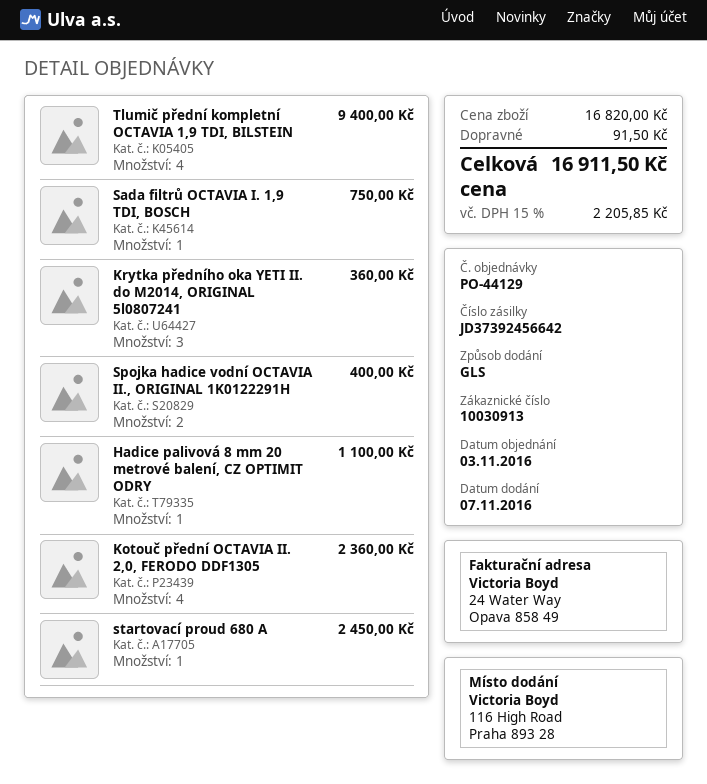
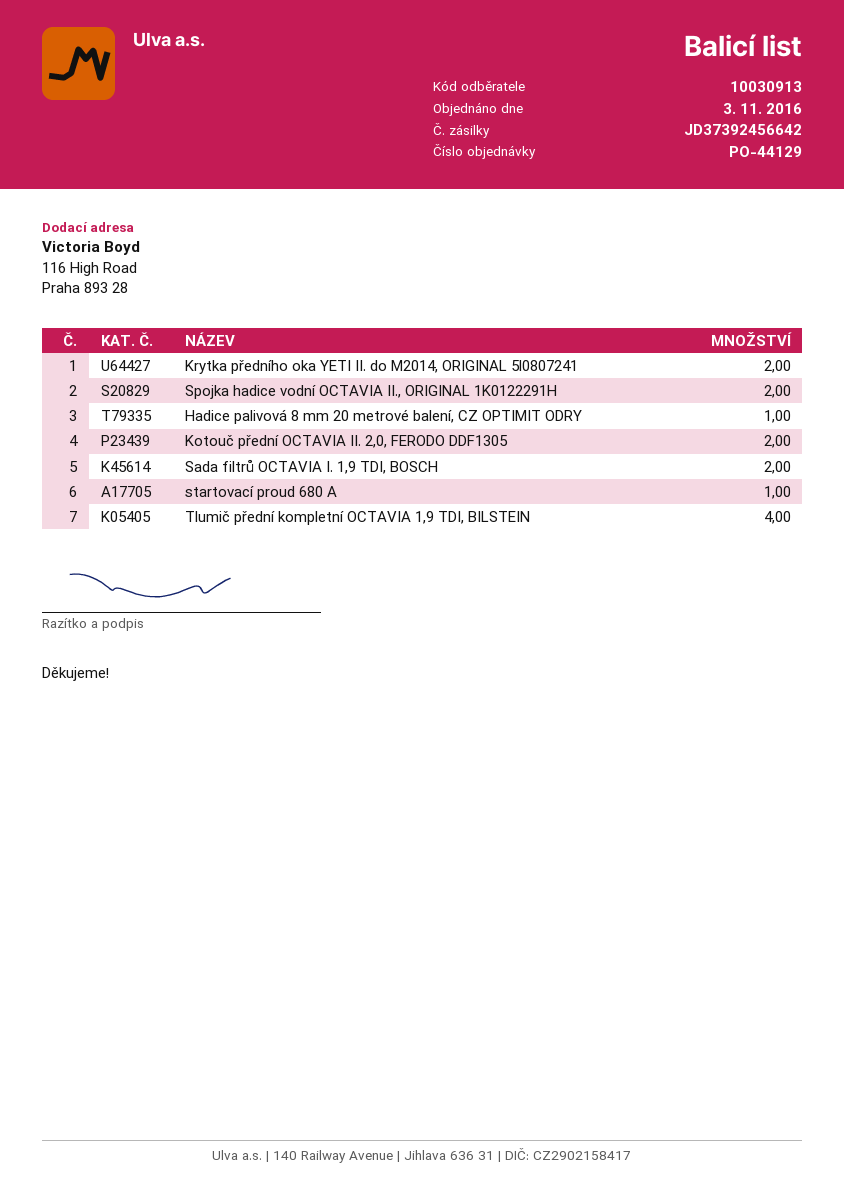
Sada filtrů OCTAVIA I. 1,9 TDI, BOSCH: 1 -> 2
Krytka předního oka YETI II. do M2014, ORIGINAL 5l0807241: 3 -> 2
Kotouč přední OCTAVIA II. 2,0, FERODO DDF1305: 4 -> 2

